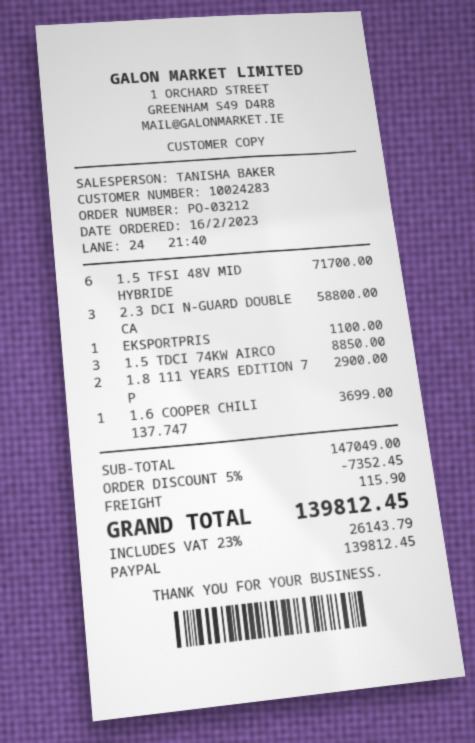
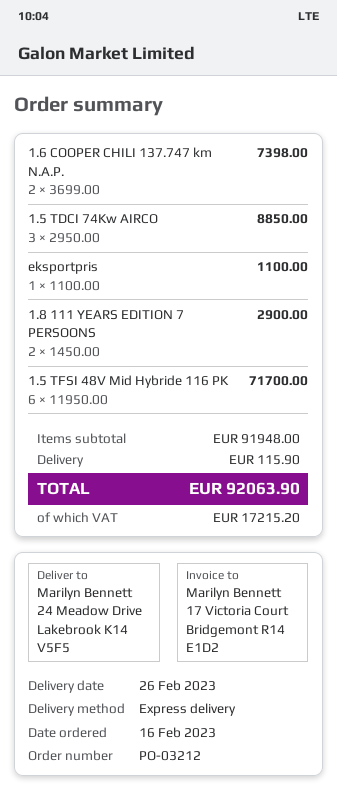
2.3 DCI N-GUARD DOUBLE CA: 3 for 58800.00 -> none
1.6 COOPER CHILI 137.747: 1 for 3699.00 -> 2 for 7398.00
subtotal: 147049.00 -> 91948.00
discount: 5% = 7352.45 -> none
tax: 26143.79 -> 17215.20
total: 139812.45 -> 92063.90

